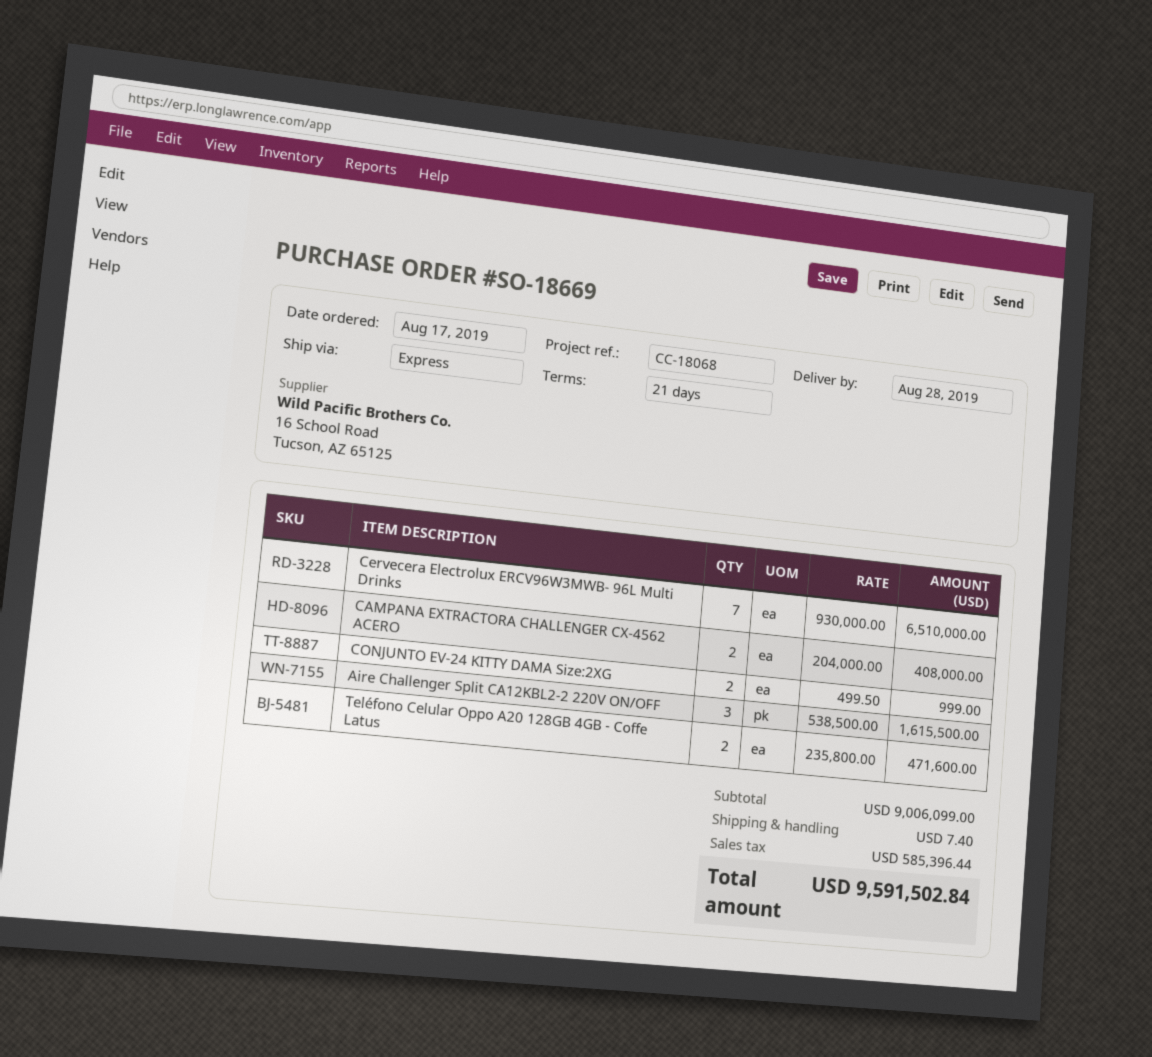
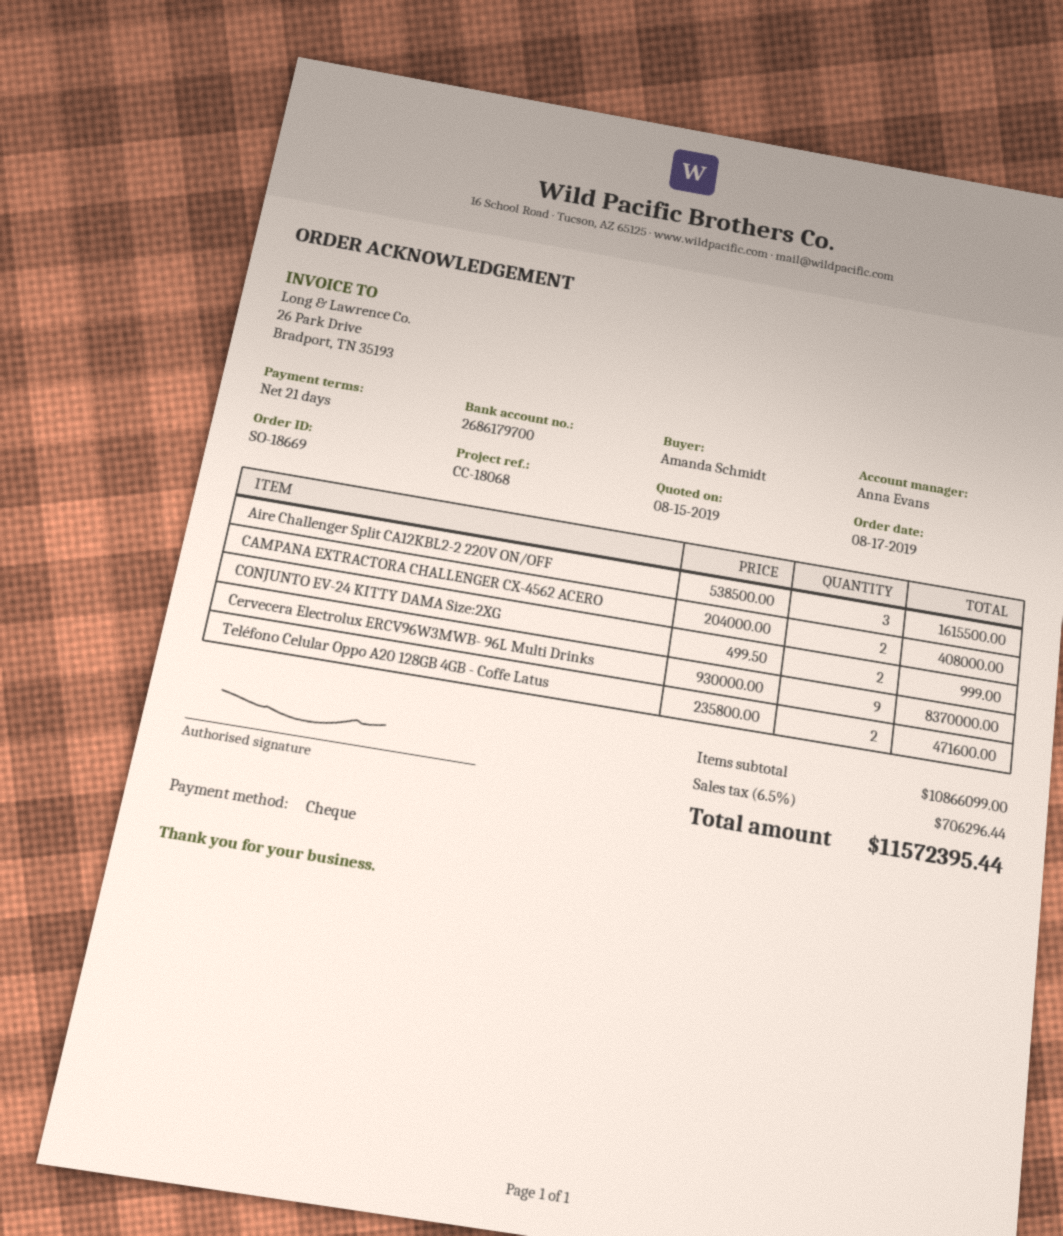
Cervecera Electrolux ERCV96W3MWB- 96L Multi Drinks: 7 x 930000.00 = 6510000.00 -> 9 x 930000.00 = 8370000.00
subtotal: 9006099.00 -> 10866099.00
shipping: 7.40 -> none
tax: 585396.44 -> 706296.44
total: 9591502.84 -> 11572395.44

